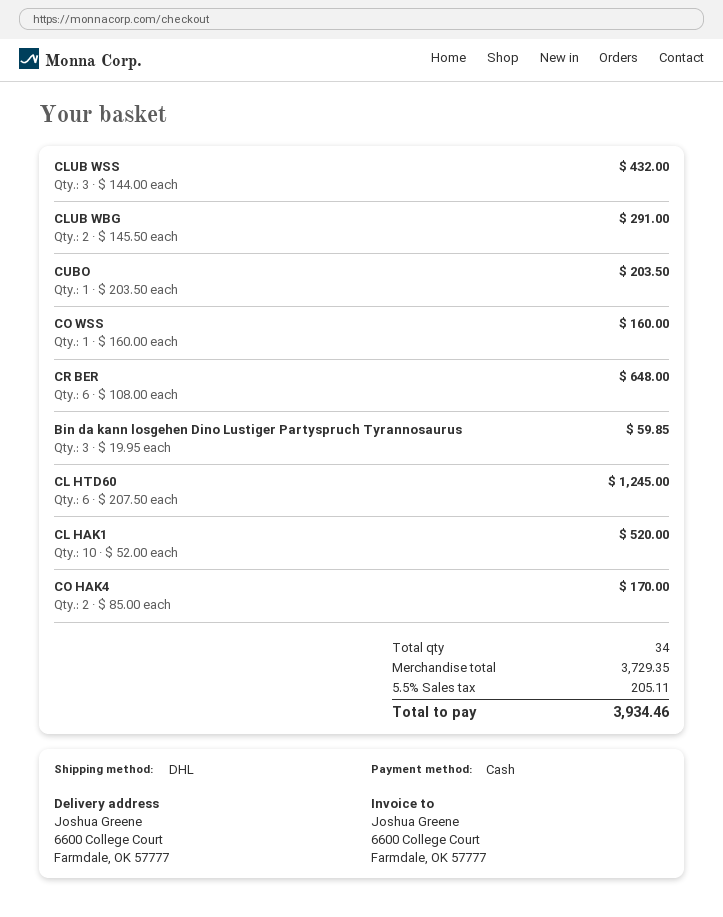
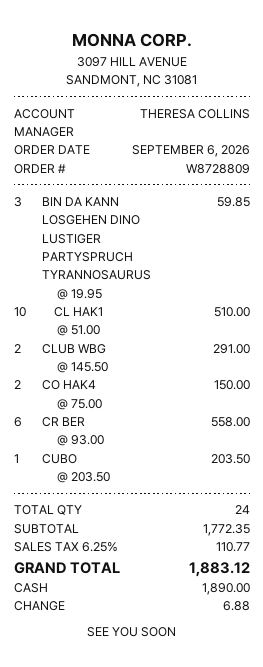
CLUB WSS: 3 x 144.00 = 432.00 -> none
CO WSS: 1 x 160.00 = 160.00 -> none
CR BER: 6 x 108.00 = 648.00 -> 6 x 93.00 = 558.00
CL HTD60: 6 x 207.50 = 1245.00 -> none
CL HAK1: 10 x 52.00 = 520.00 -> 10 x 51.00 = 510.00
CO HAK4: 2 x 85.00 = 170.00 -> 2 x 75.00 = 150.00
total quantity: 34 -> 24
subtotal: 3729.35 -> 1772.35
tax: 5.5% = 205.11 -> 6.25% = 110.77
total: 3934.46 -> 1883.12

